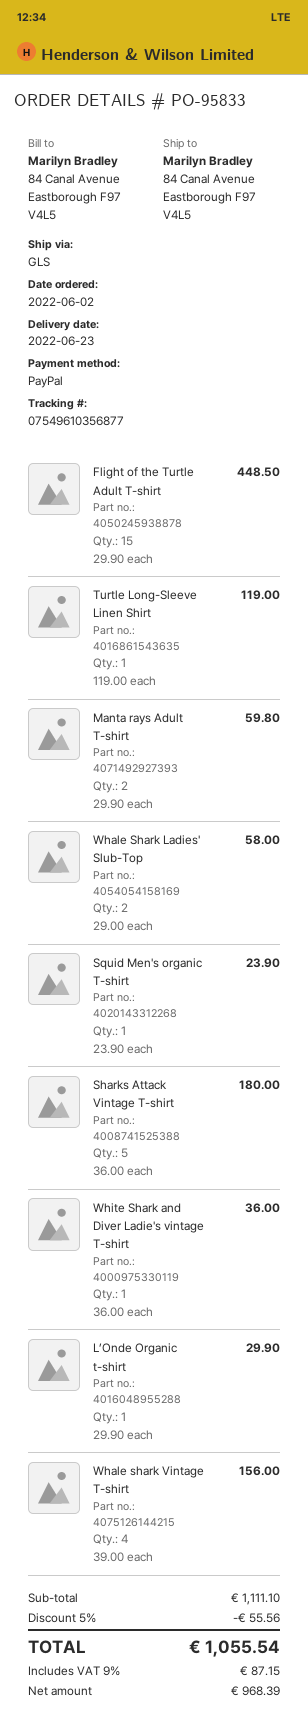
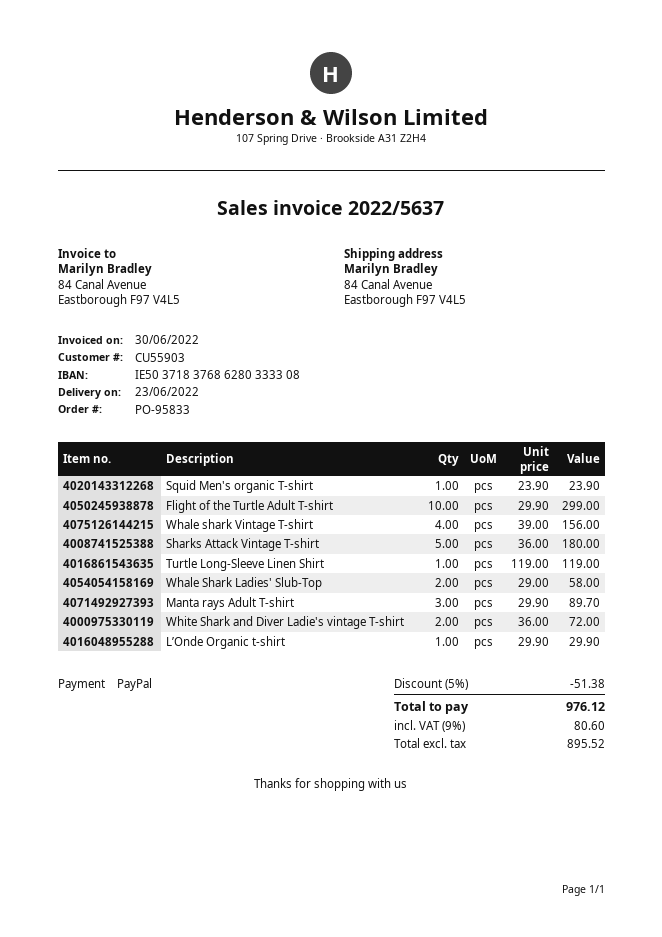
Flight of the Turtle Adult T-shirt: 15 x 29.90 = 448.50 -> 10 x 29.90 = 299.00
Manta rays Adult T-shirt: 2 x 29.90 = 59.80 -> 3 x 29.90 = 89.70
White Shark and Diver Ladie's vintage T-shirt: 1 x 36.00 = 36.00 -> 2 x 36.00 = 72.00
discount: 5% = 55.56 -> 5% = 51.38
net: 968.39 -> 895.52
tax: 9% = 87.15 -> 9% = 80.60
total: 1055.54 -> 976.12

